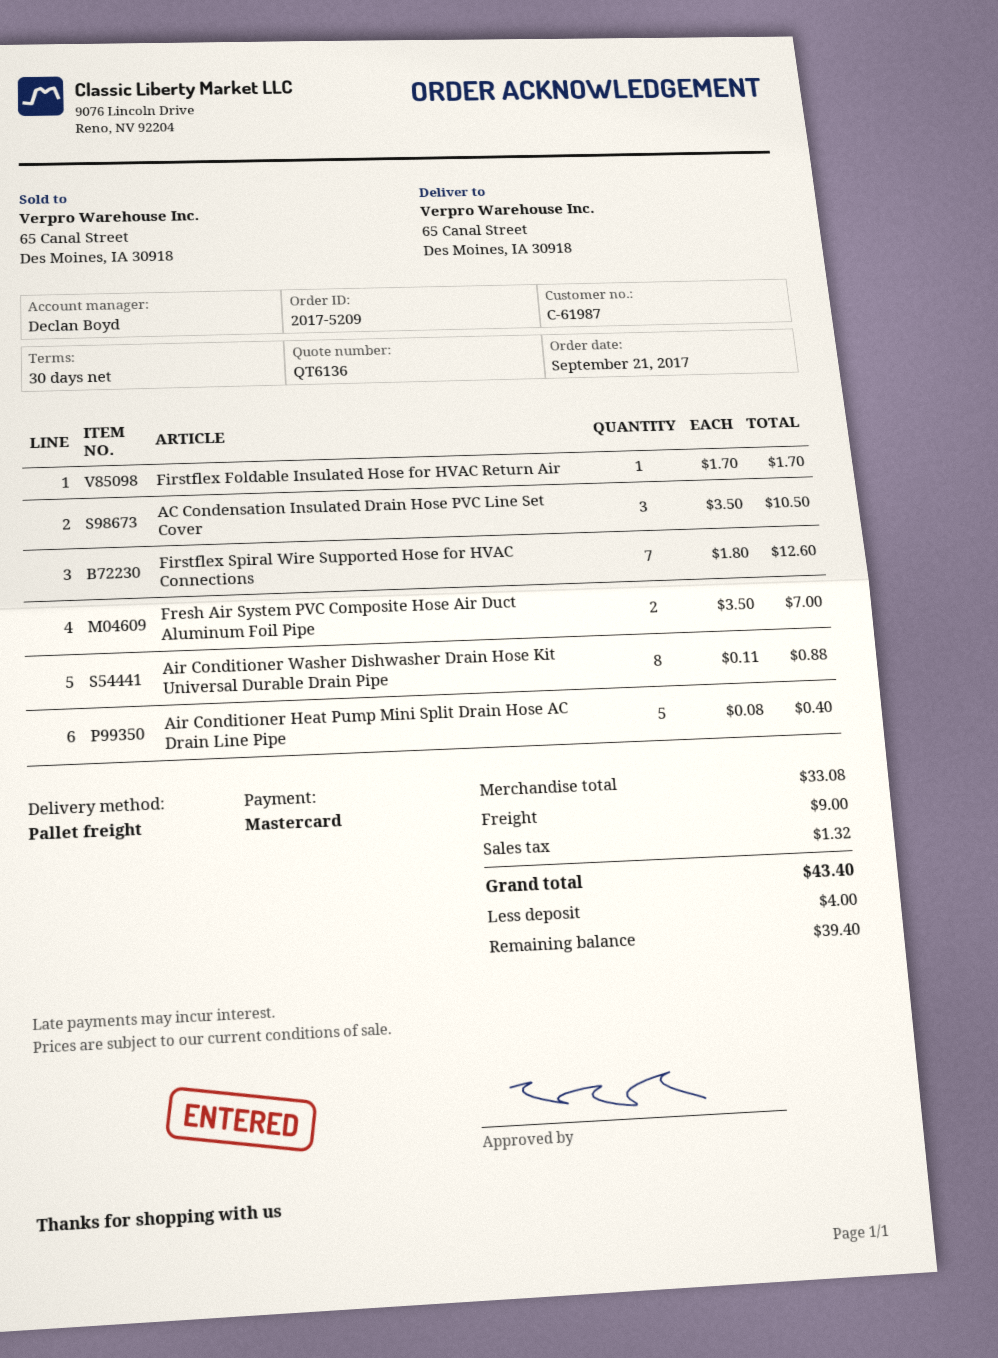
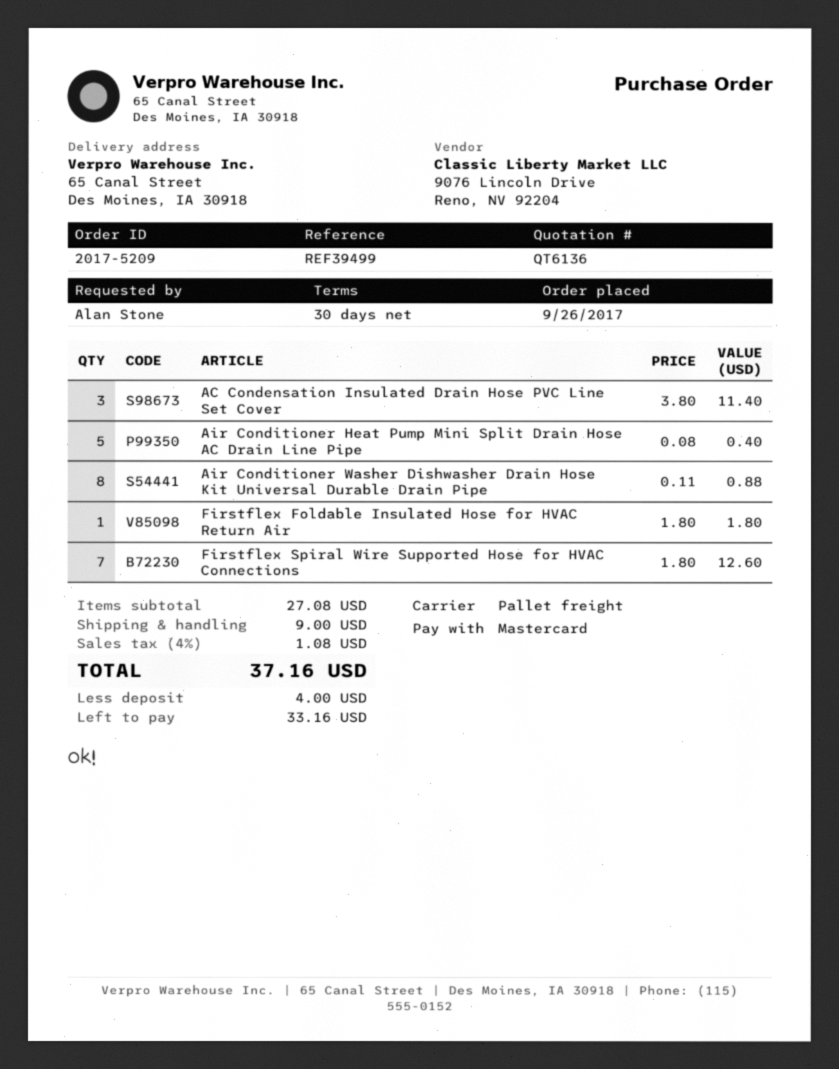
order date: 2017-09-21 -> 2017-09-26
Firstflex Foldable Insulated Hose for HVAC Return Air: 1 x 1.70 = 1.70 -> 1 x 1.80 = 1.80
AC Condensation Insulated Drain Hose PVC Line Set Cover: 3 x 3.50 = 10.50 -> 3 x 3.80 = 11.40
Fresh Air System PVC Composite Hose Air Duct Aluminum Foil Pipe: 2 x 3.50 = 7.00 -> none
subtotal: 33.08 -> 27.08
tax: 1.32 -> 1.08
total: 43.40 -> 37.16
balance: 39.40 -> 33.16

